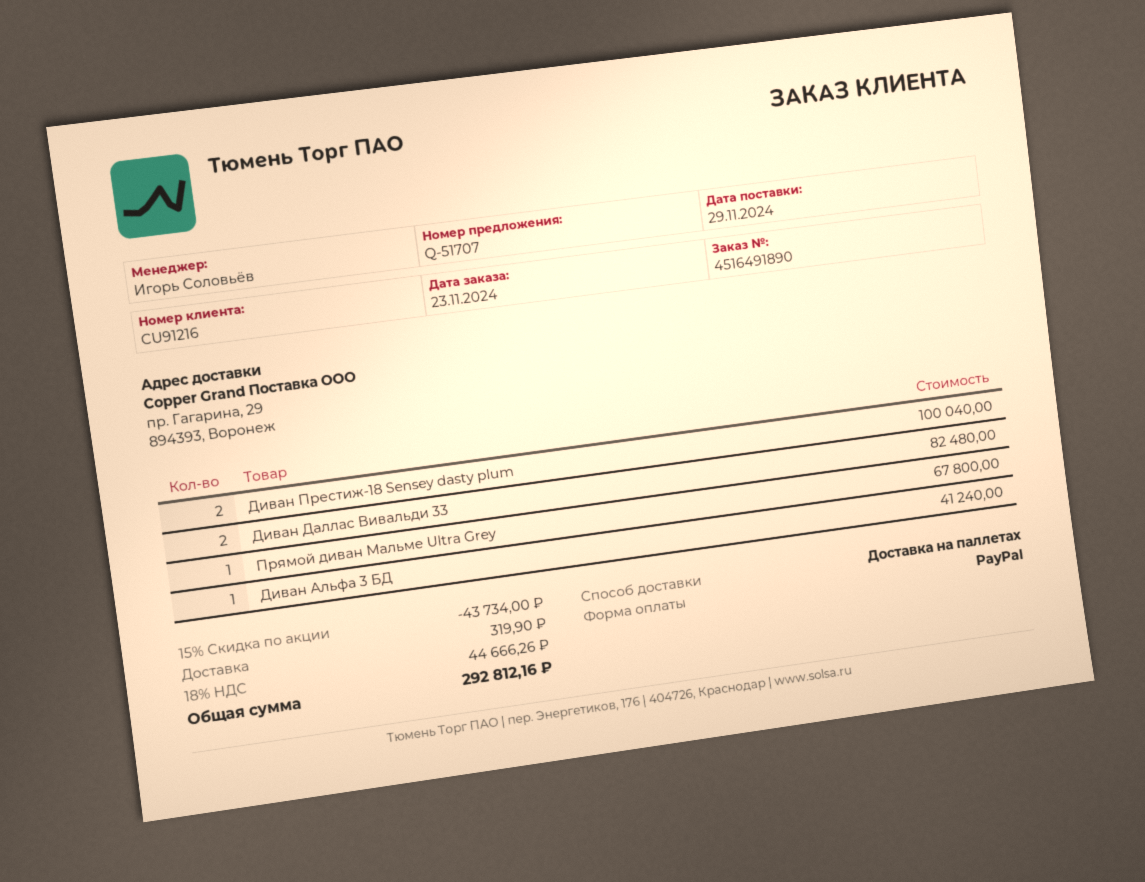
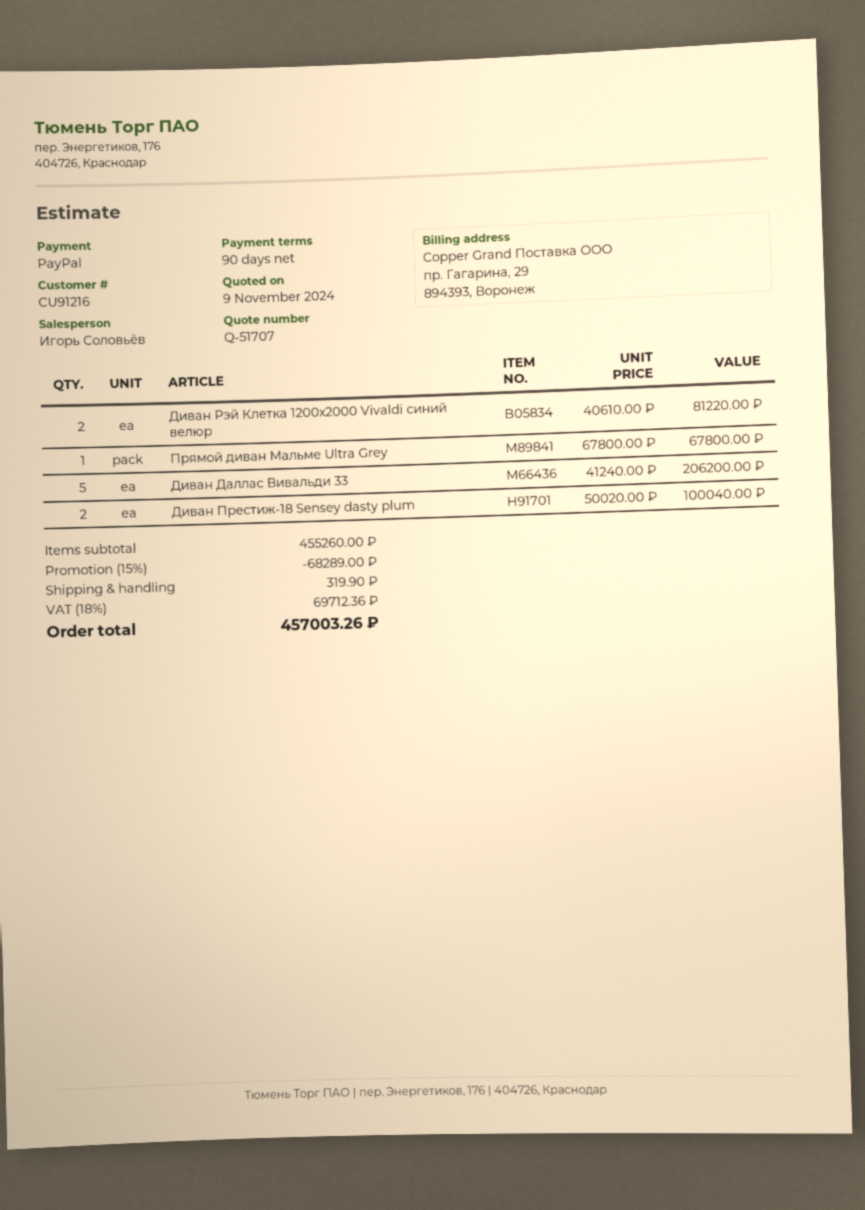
Диван Даллас Вивальди 33: 2 for 82480.00 -> 5 for 206200.00
Диван Альфа 3 БД: 1 for 41240.00 -> none
Диван Рэй Клетка 1200х2000 Vivaldi синий велюр: none -> 2 for 81220.00
discount: 15% = 43734.00 -> 15% = 68289.00
tax: 18% = 44666.26 -> 18% = 69712.36
total: 292812.16 -> 457003.26

